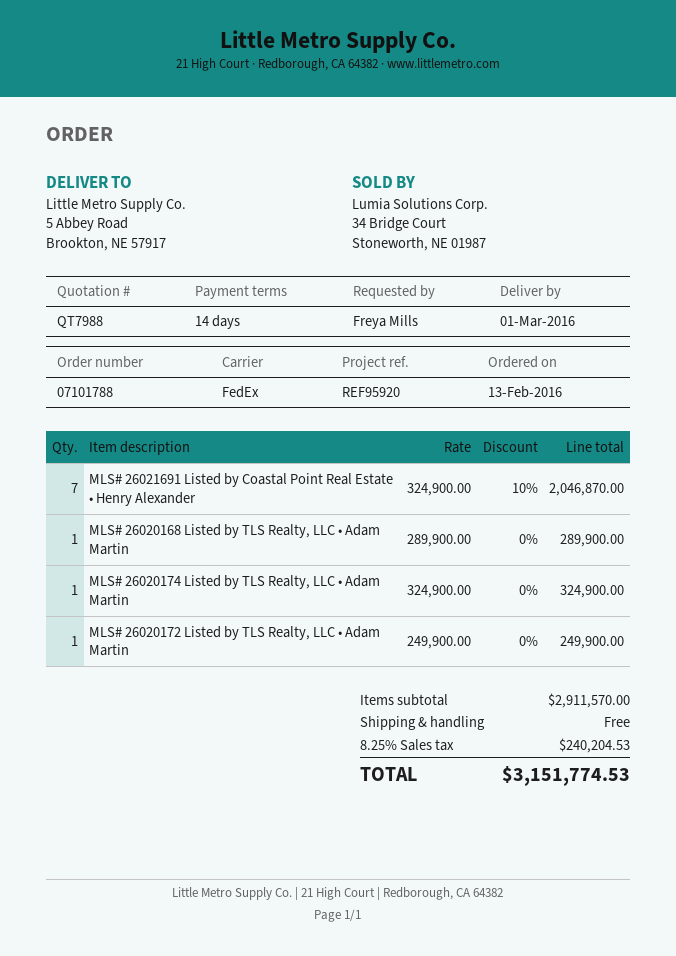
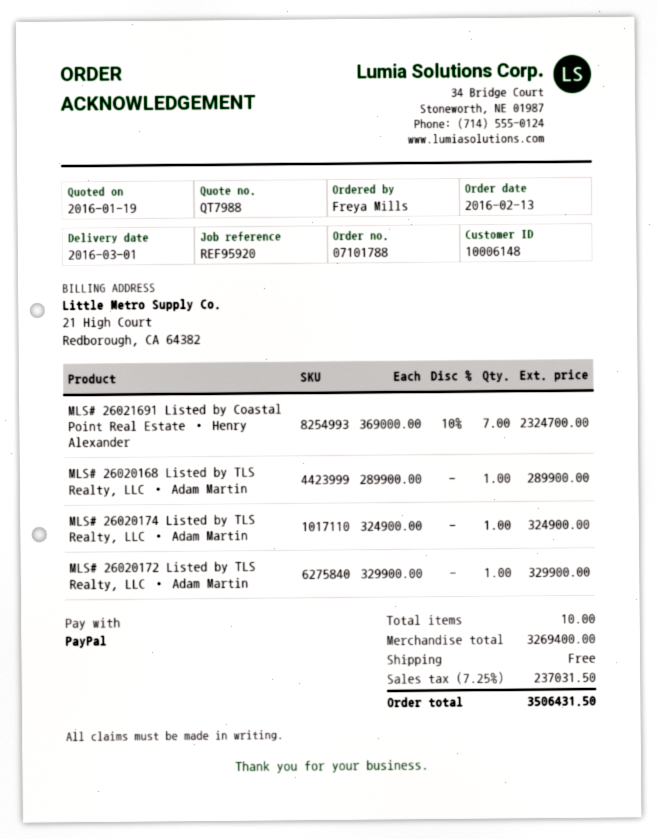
MLS# 26021691 Listed by Coastal Point Real Estate • Henry Alexander: 7 x 324900.00 - 10% = 2046870.00 -> 7 x 369000.00 - 10% = 2324700.00
MLS# 26020172 Listed by TLS Realty, LLC • Adam Martin: 1 x 249900.00 = 249900.00 -> 1 x 329900.00 = 329900.00
subtotal: 2911570.00 -> 3269400.00
tax: 8.25% = 240204.53 -> 7.25% = 237031.50
total: 3151774.53 -> 3506431.50

